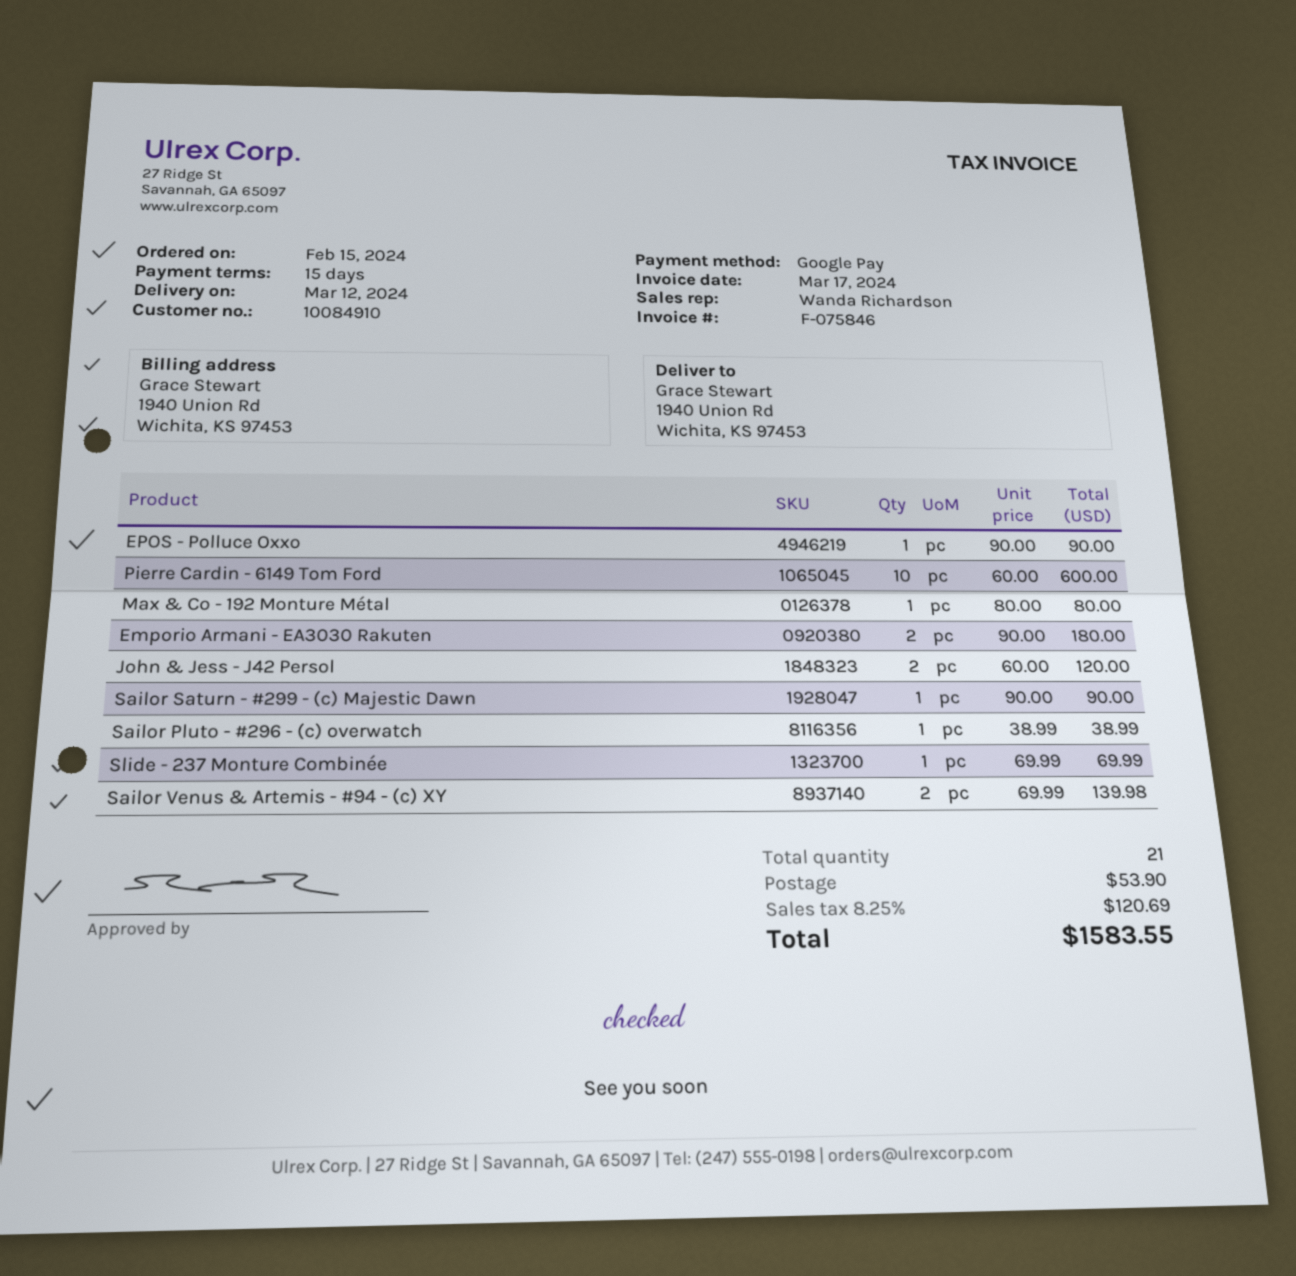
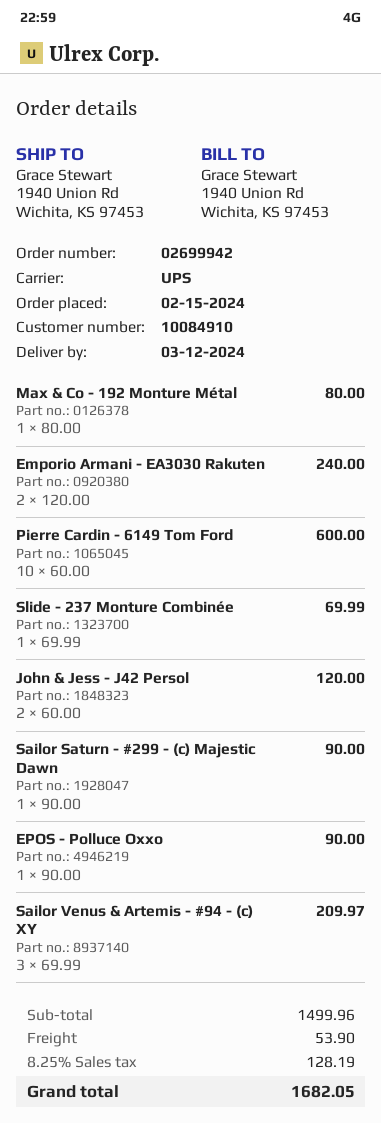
Emporio Armani - EA3030 Rakuten: 2 x 90.00 = 180.00 -> 2 x 120.00 = 240.00
Sailor Pluto - #296 - (c) overwatch: 1 x 38.99 = 38.99 -> none
Sailor Venus & Artemis - #94 - (c) XY: 2 x 69.99 = 139.98 -> 3 x 69.99 = 209.97
tax: 8.25% = 120.69 -> 8.25% = 128.19
total: 1583.55 -> 1682.05

